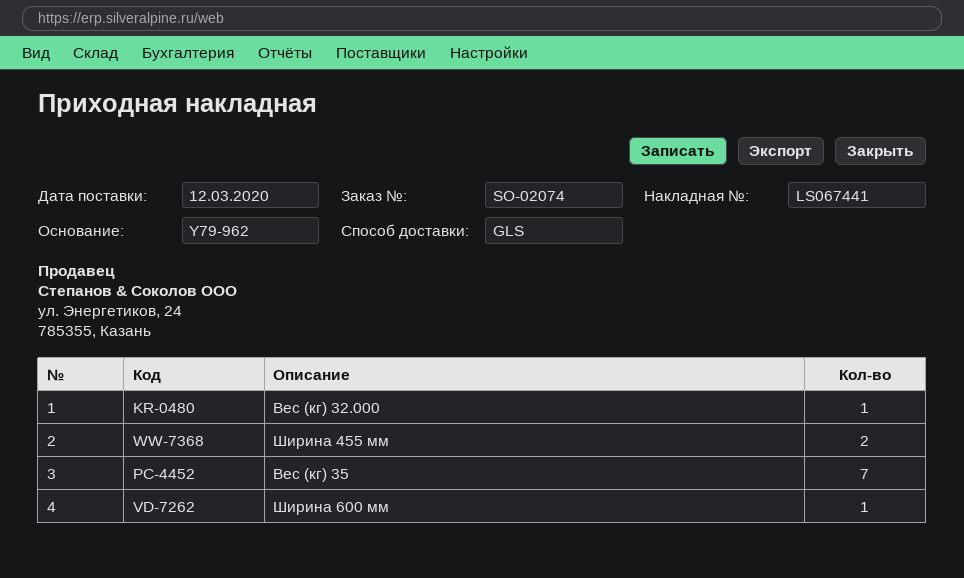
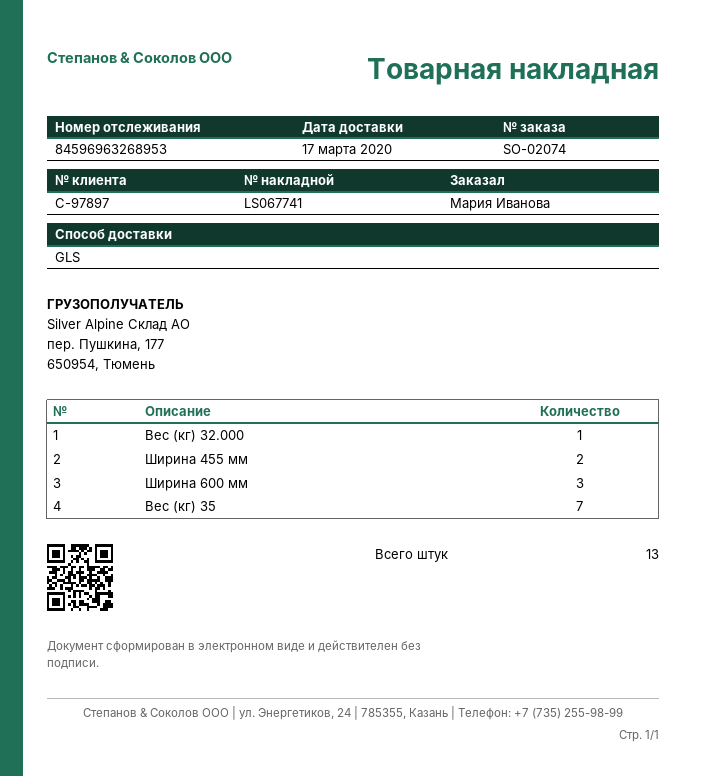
delivery note number: LS067441 -> LS067741
delivery date: 2020-03-12 -> 2020-03-17
Ширина 600 мм: 1 -> 3

